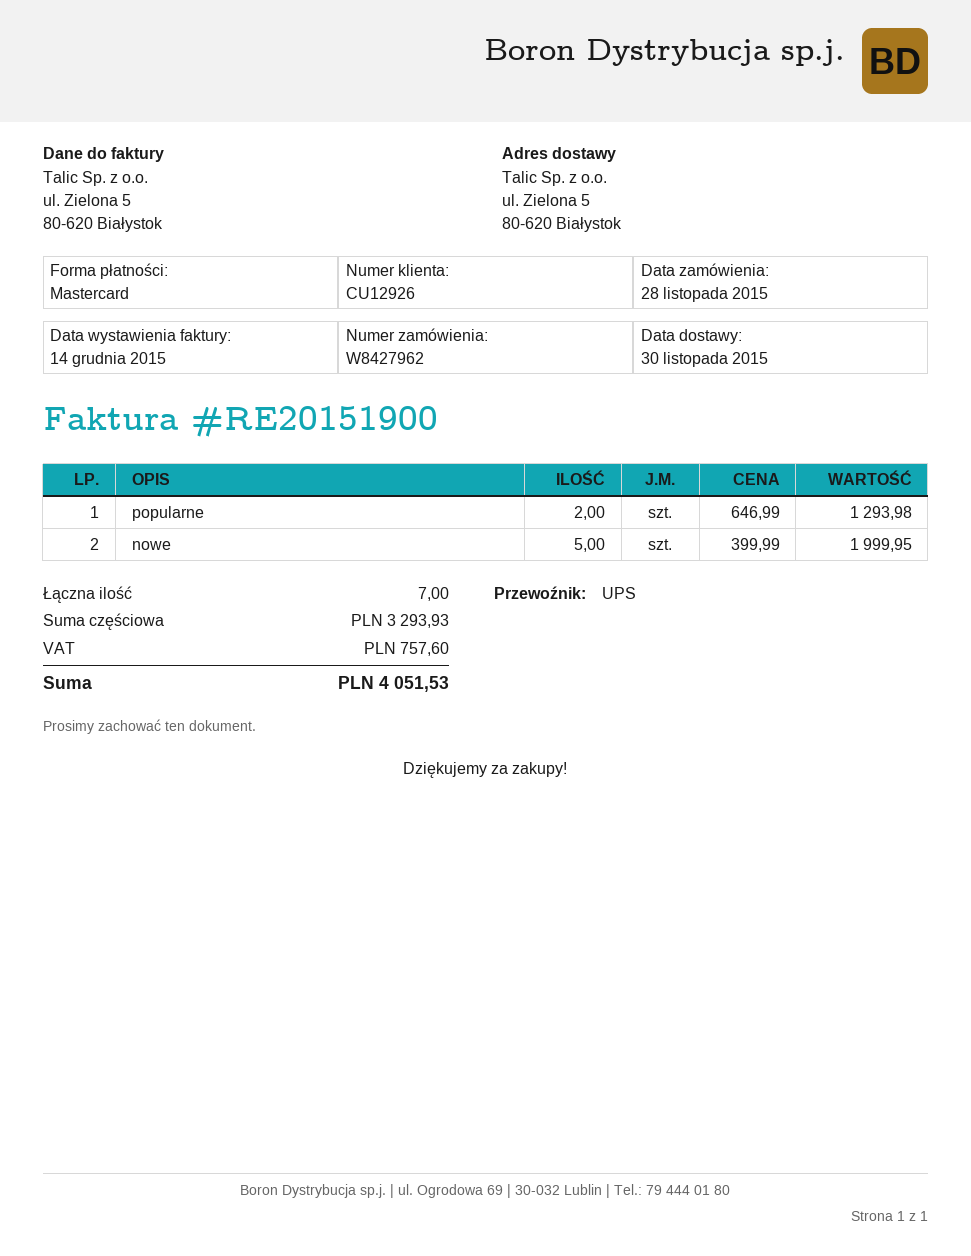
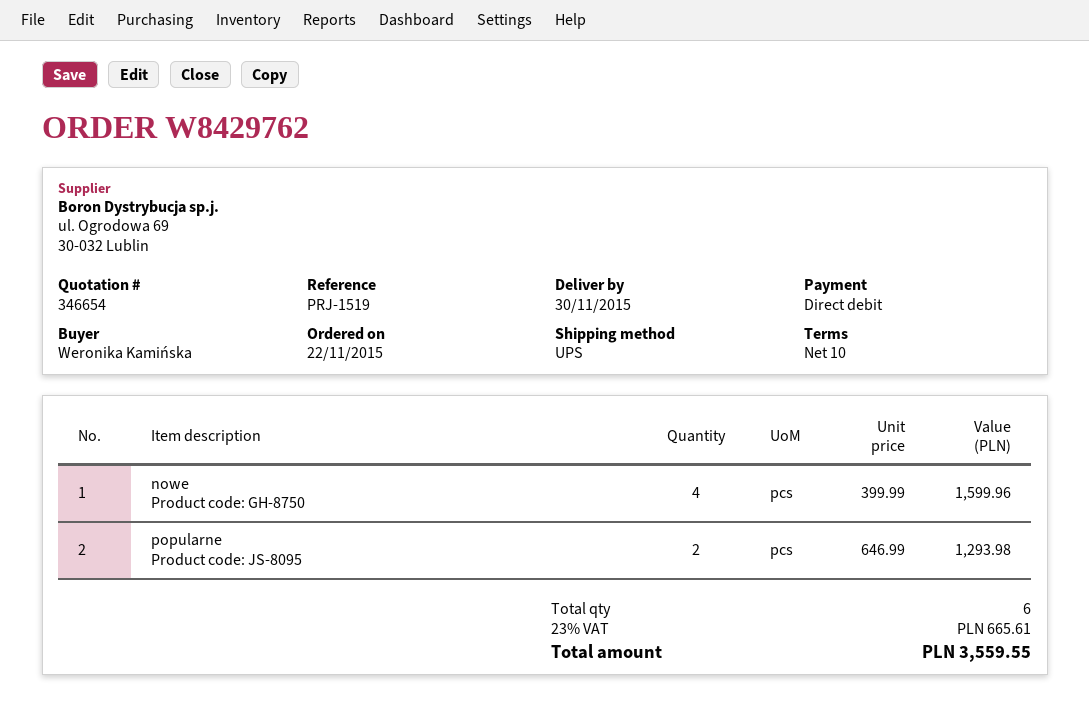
order number: W8427962 -> W8429762
order date: 2015-11-28 -> 2015-11-22
payment method: Mastercard -> direct debit
nowe: 5 x 399.99 = 1999.95 -> 4 x 399.99 = 1599.96
total quantity: 7 -> 6
tax: 757.60 -> 665.61
total: 4051.53 -> 3559.55

